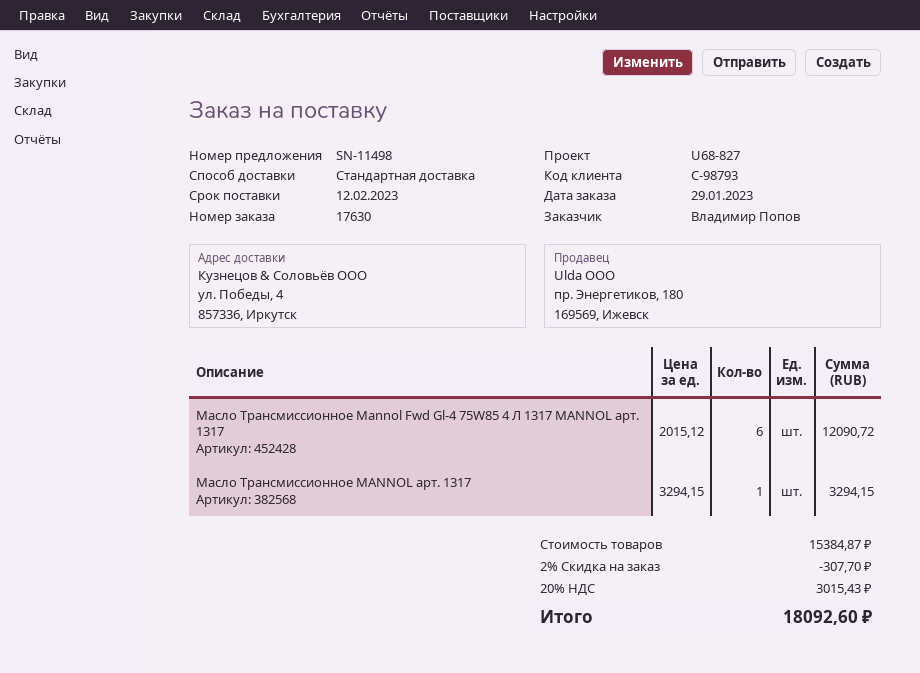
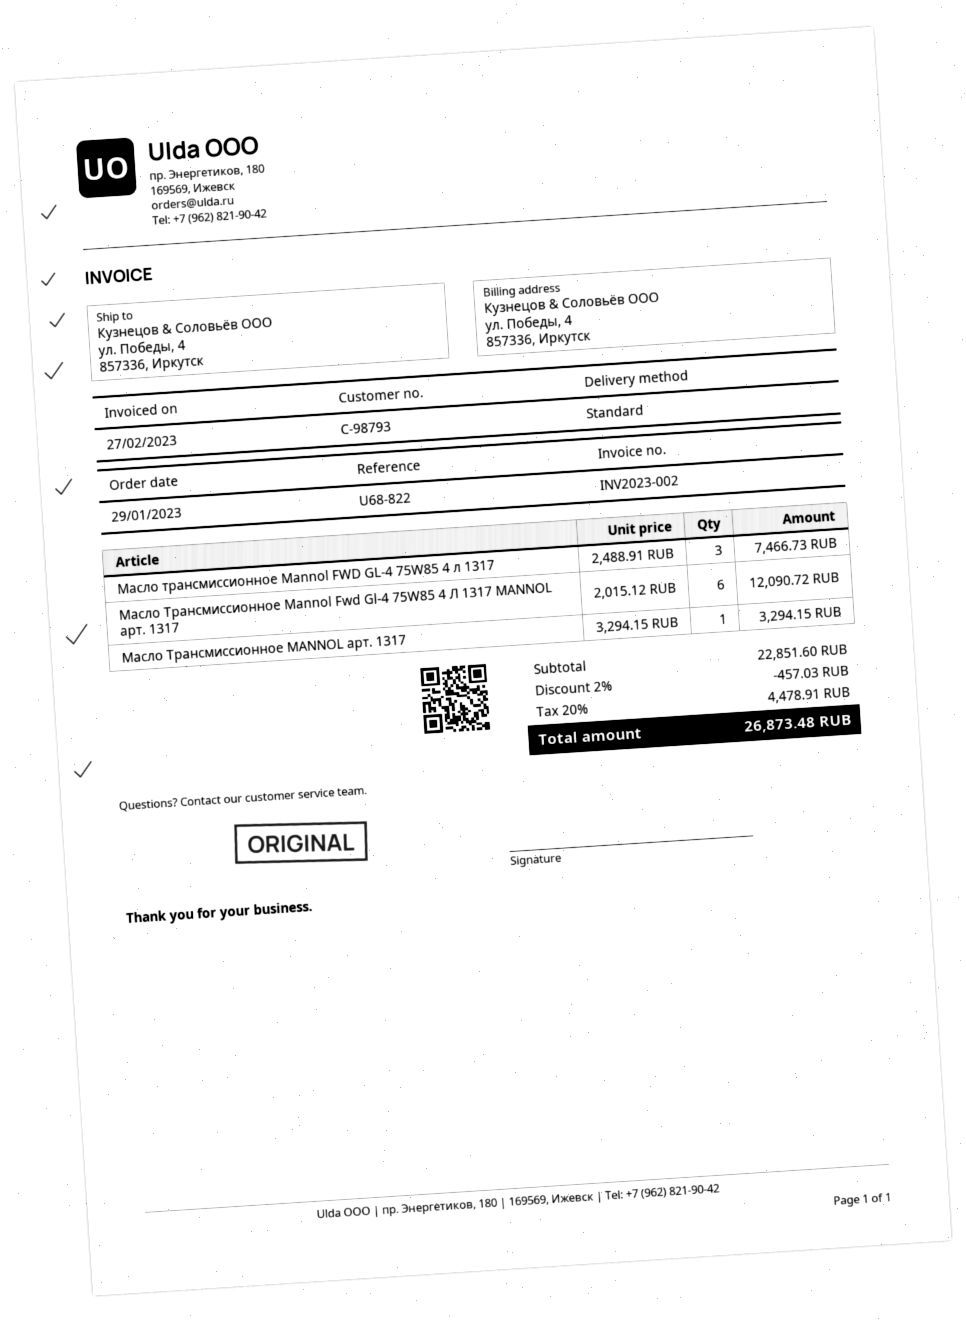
reference: U68-827 -> U68-822
Масло трансмиссионное Mannol FWD GL-4 75W85 4 л 1317: none -> 3 x 2488.91 = 7466.73
subtotal: 15384.87 -> 22851.60
discount: 2% = 307.70 -> 2% = 457.03
tax: 20% = 3015.43 -> 20% = 4478.91
total: 18092.60 -> 26873.48

